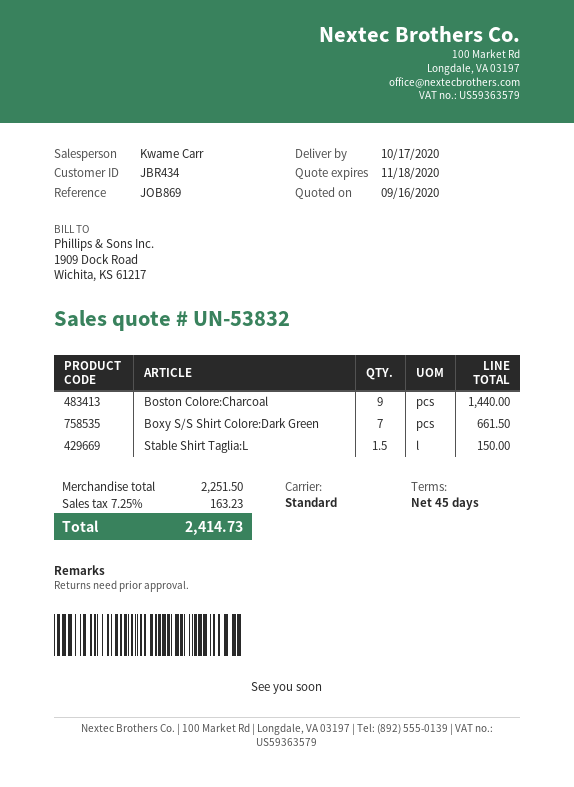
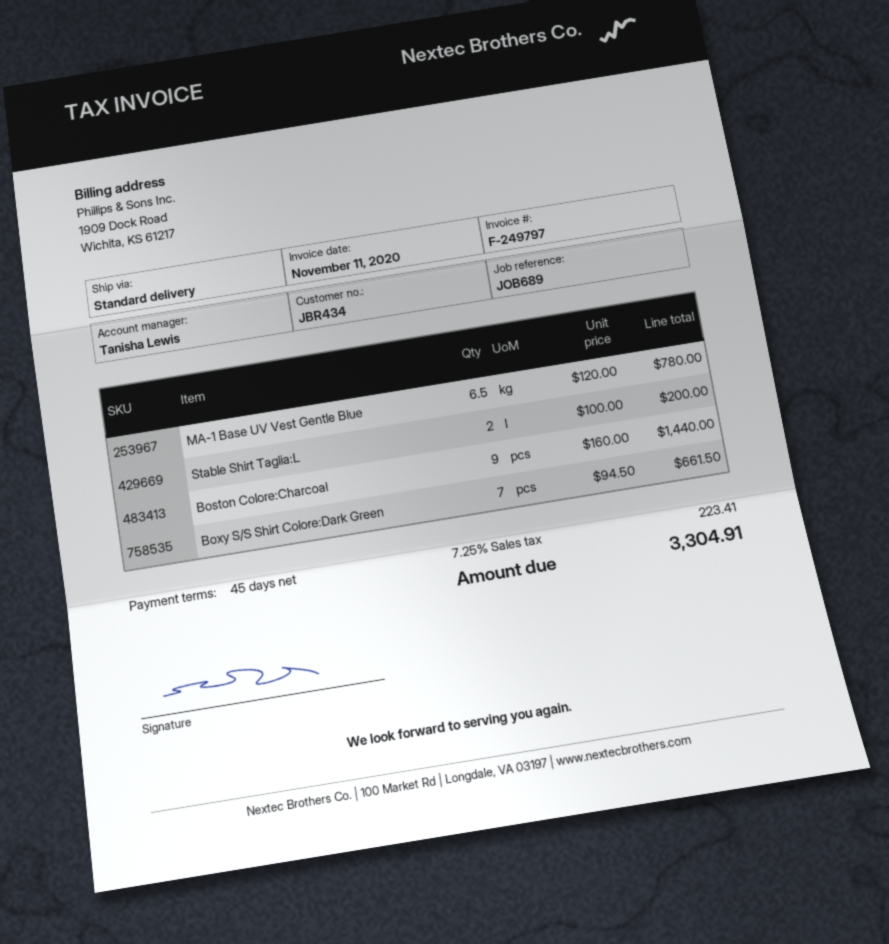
reference: JOB869 -> JOB689
sales rep: Kwame Carr -> Tanisha Lewis
Stable Shirt Taglia:L: 1.5 for 150.00 -> 2 for 200.00
MA-1 Base UV Vest Gentle Blue: none -> 6.5 for 780.00
tax: 7.25% = 163.23 -> 7.25% = 223.41
total: 2414.73 -> 3304.91

